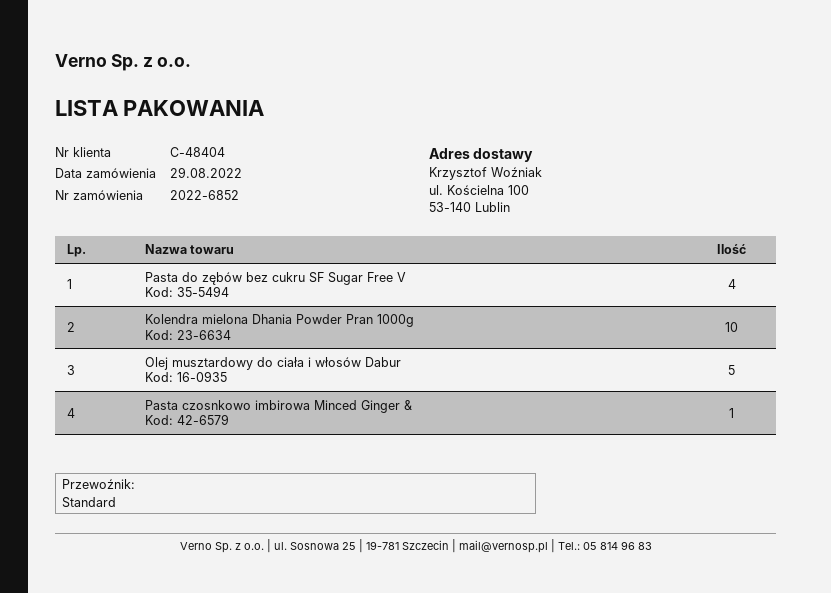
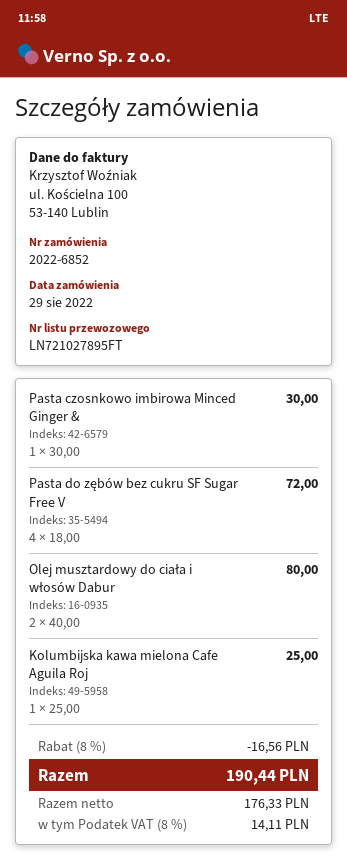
Kolendra mielona Dhania Powder Pran 1000g: 10 -> none
Olej musztardowy do ciała i włosów Dabur: 5 -> 2
Kolumbijska kawa mielona Cafe Aguila Roj: none -> 1

